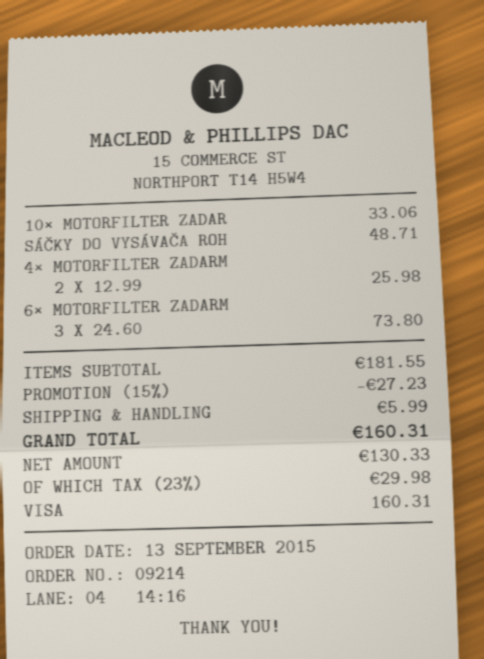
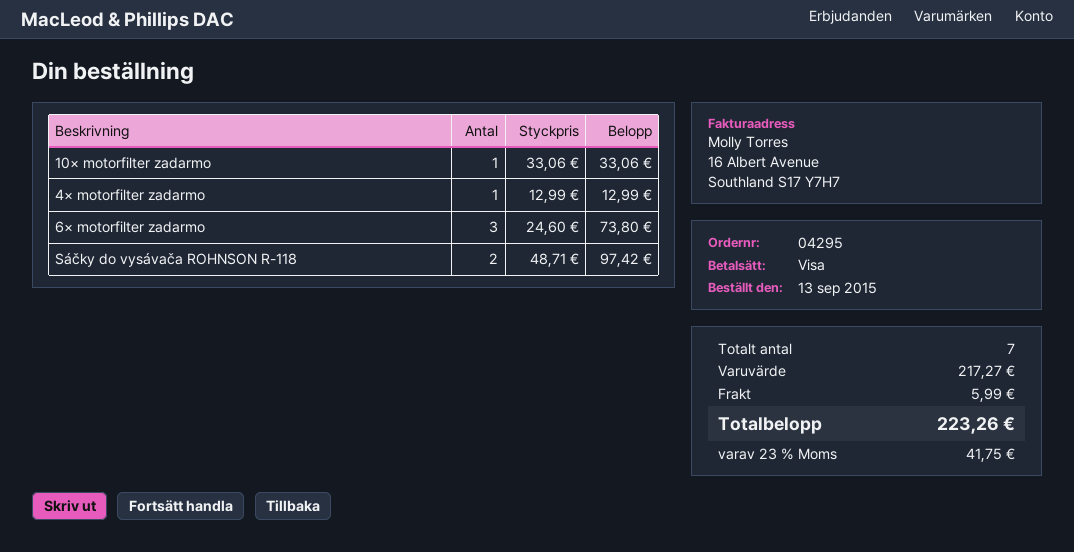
order number: 09214 -> 04295
SÁČKY DO VYSÁVAČA ROH: 1 x 48.71 = 48.71 -> 2 x 48.71 = 97.42
4× MOTORFILTER ZADARM: 2 x 12.99 = 25.98 -> 1 x 12.99 = 12.99
subtotal: 181.55 -> 217.27
discount: 15% = 27.23 -> none
tax: 23% = 29.98 -> 23% = 41.75
total: 160.31 -> 223.26

